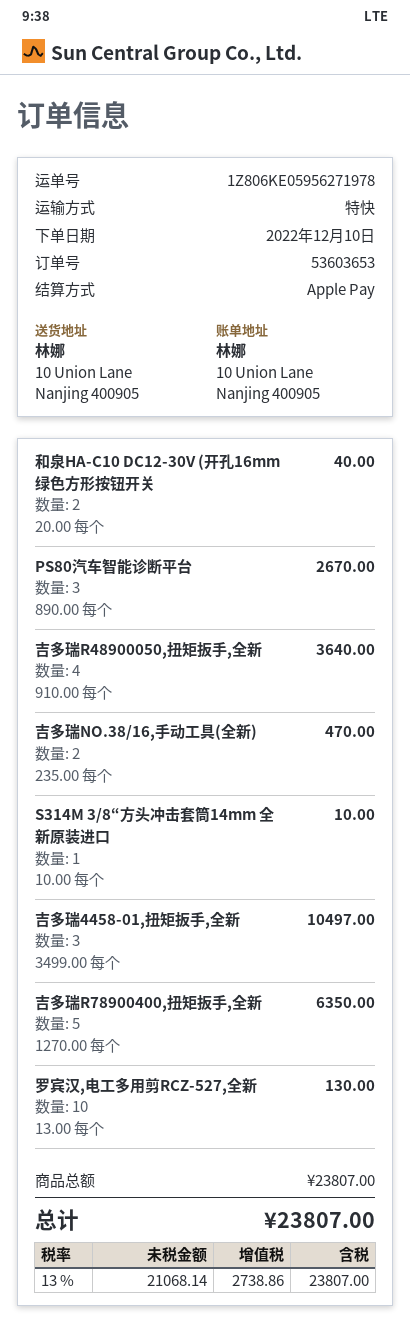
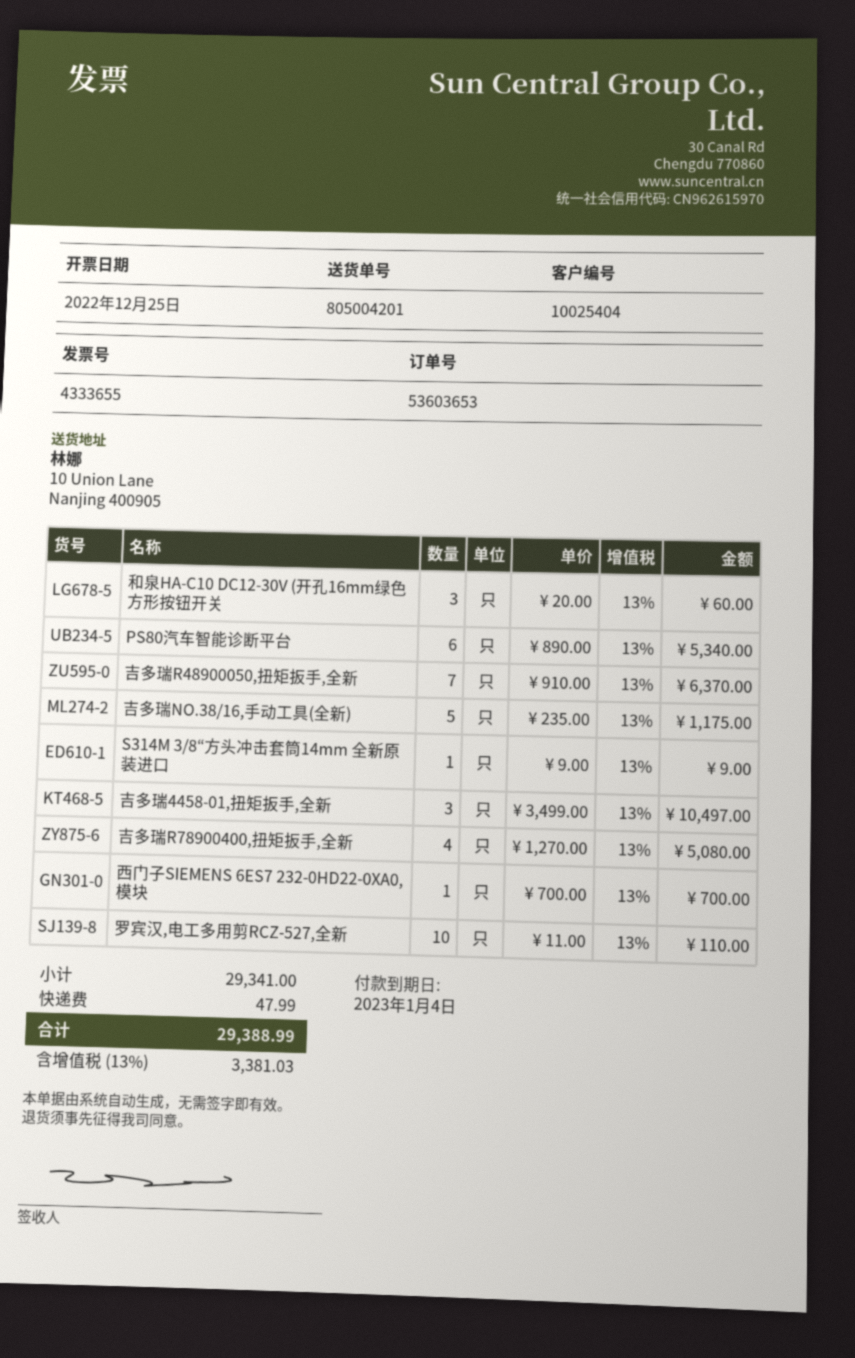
和泉HA-C10 DC12-30V (开孔16mm绿色方形按钮开关: 2 x 20.00 = 40.00 -> 3 x 20.00 = 60.00
PS80汽车智能诊断平台: 3 x 890.00 = 2670.00 -> 6 x 890.00 = 5340.00
吉多瑞R48900050,扭矩扳手,全新: 4 x 910.00 = 3640.00 -> 7 x 910.00 = 6370.00
吉多瑞NO.38/16,手动工具(全新): 2 x 235.00 = 470.00 -> 5 x 235.00 = 1175.00
S314M 3/8“方头冲击套筒14mm 全新原装进口: 1 x 10.00 = 10.00 -> 1 x 9.00 = 9.00
吉多瑞R78900400,扭矩扳手,全新: 5 x 1270.00 = 6350.00 -> 4 x 1270.00 = 5080.00
罗宾汉,电工多用剪RCZ-527,全新: 10 x 13.00 = 130.00 -> 10 x 11.00 = 110.00
西门子SIEMENS 6ES7 232-0HD22-0XA0,模块: none -> 1 x 700.00 = 700.00
subtotal: 23807.00 -> 29341.00
shipping: none -> 47.99
tax: 13% = 2738.86 -> 13% = 3381.03
total: 23807.00 -> 29388.99

